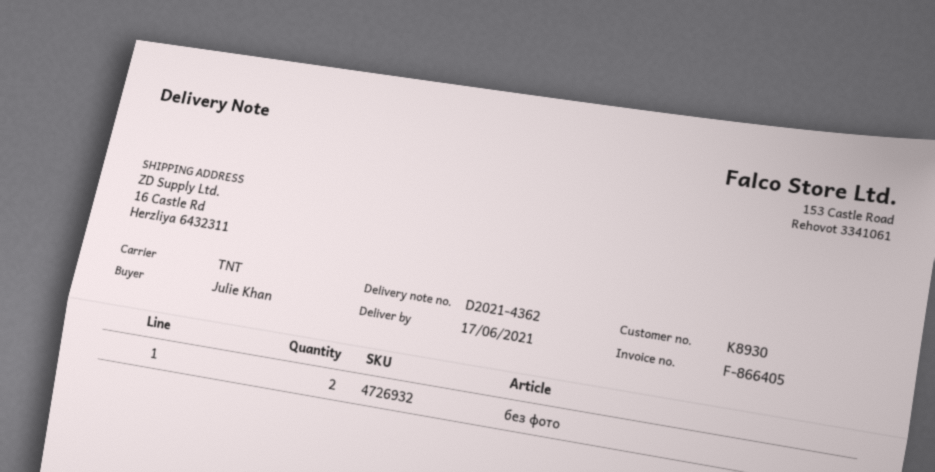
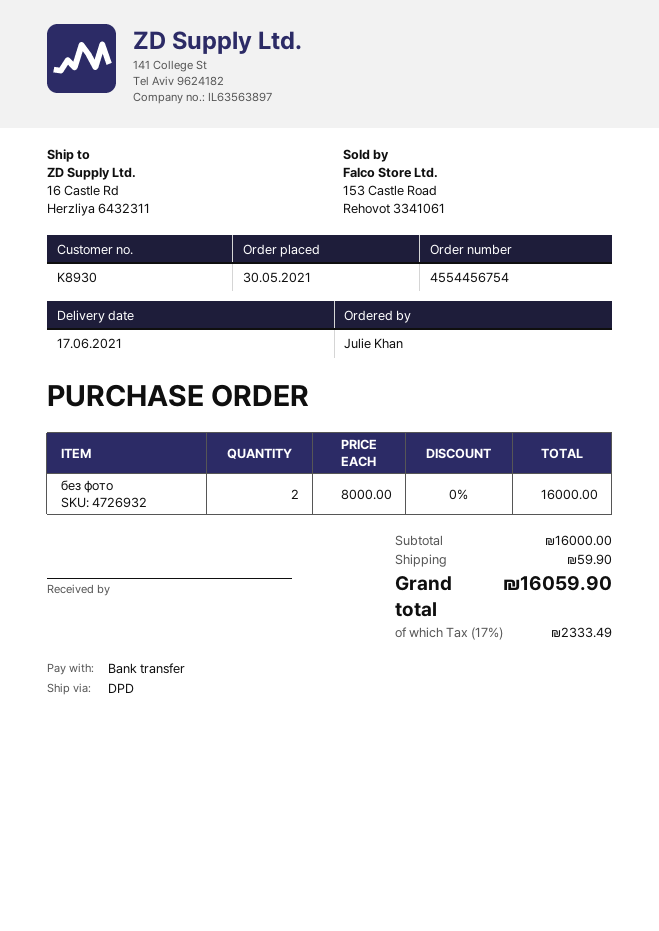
shipping method: TNT -> DPD

